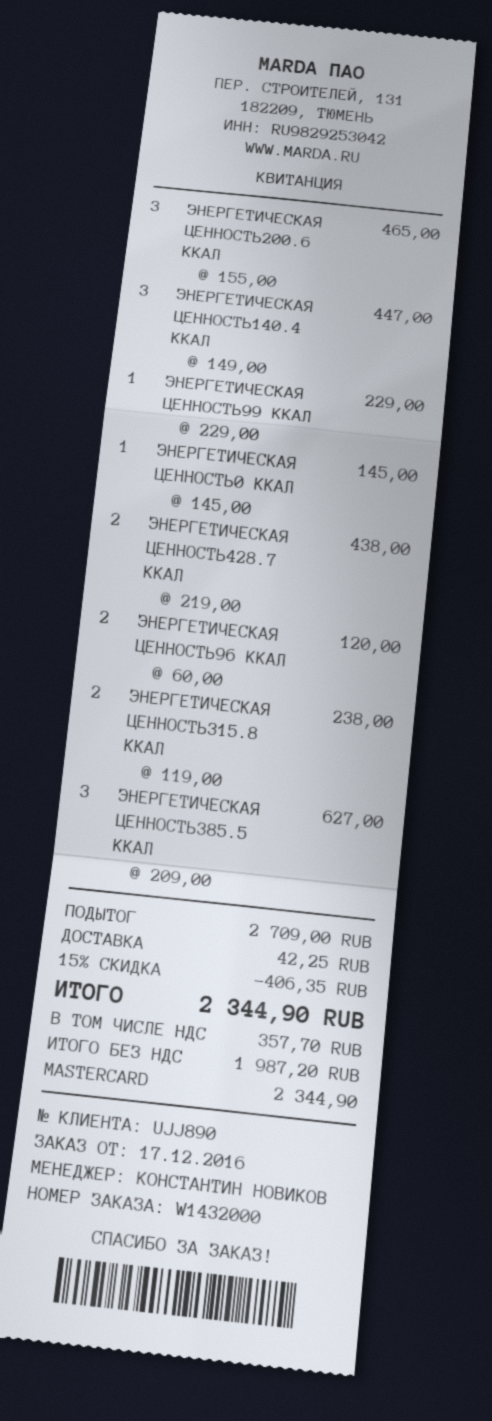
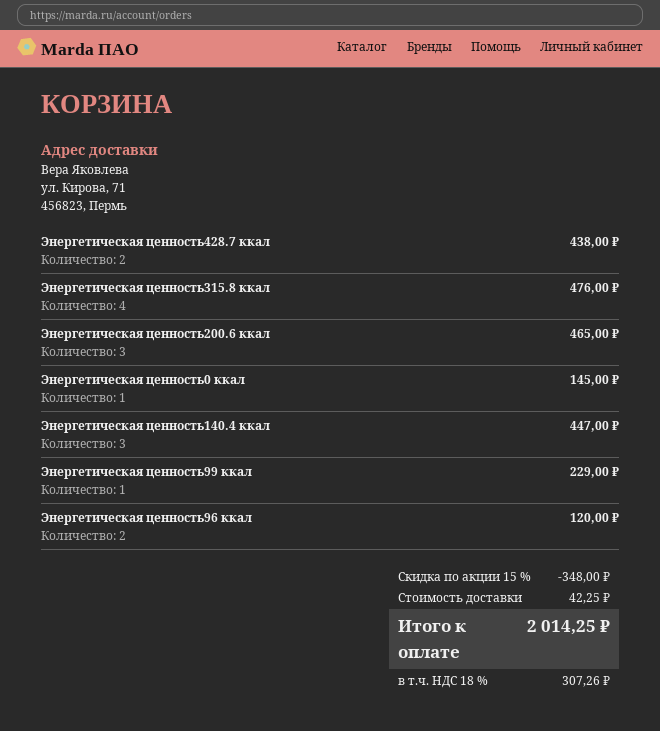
ЭНЕРГЕТИЧЕСКАЯ ЦЕННОСТЬ315.8 ККАЛ: 2 for 238.00 -> 4 for 476.00
ЭНЕРГЕТИЧЕСКАЯ ЦЕННОСТЬ385.5 ККАЛ: 3 for 627.00 -> none
discount: 15% = 406.35 -> 15% = 348.00
tax: 357.70 -> 307.26
total: 2344.90 -> 2014.25

